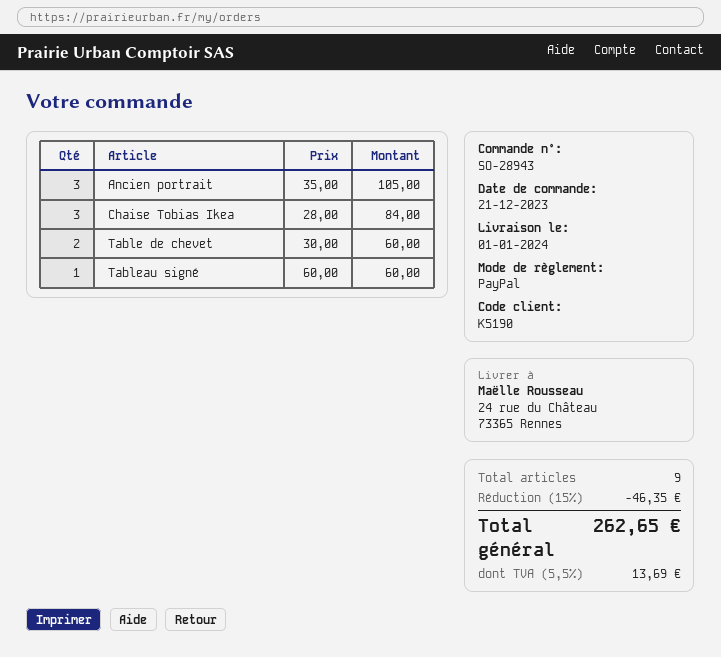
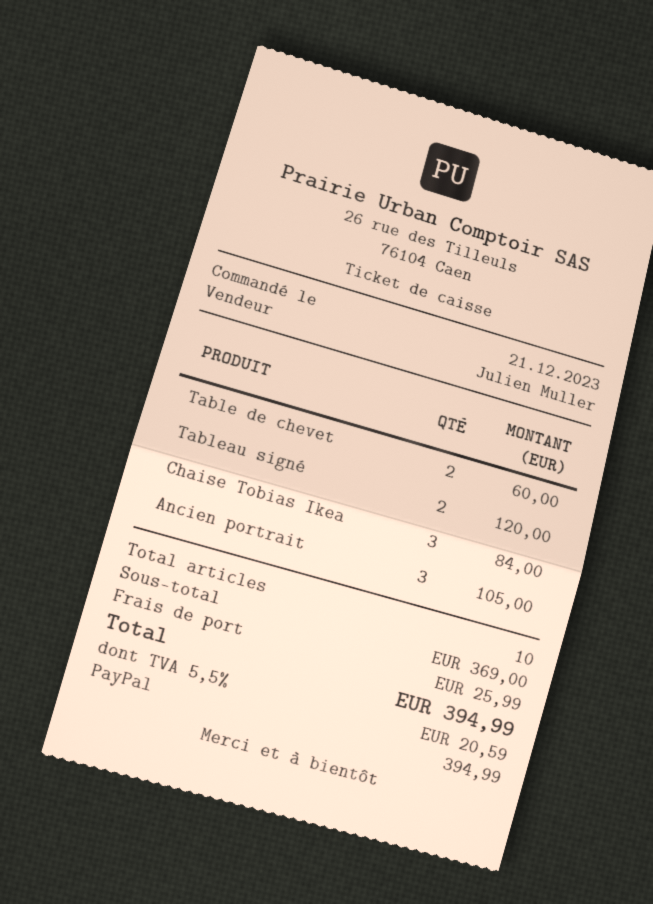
Tableau signé: 1 for 60.00 -> 2 for 120.00
total quantity: 9 -> 10
discount: 15% = 46.35 -> none
shipping: none -> 25.99
tax: 5.5% = 13.69 -> 5.5% = 20.59
total: 262.65 -> 394.99

